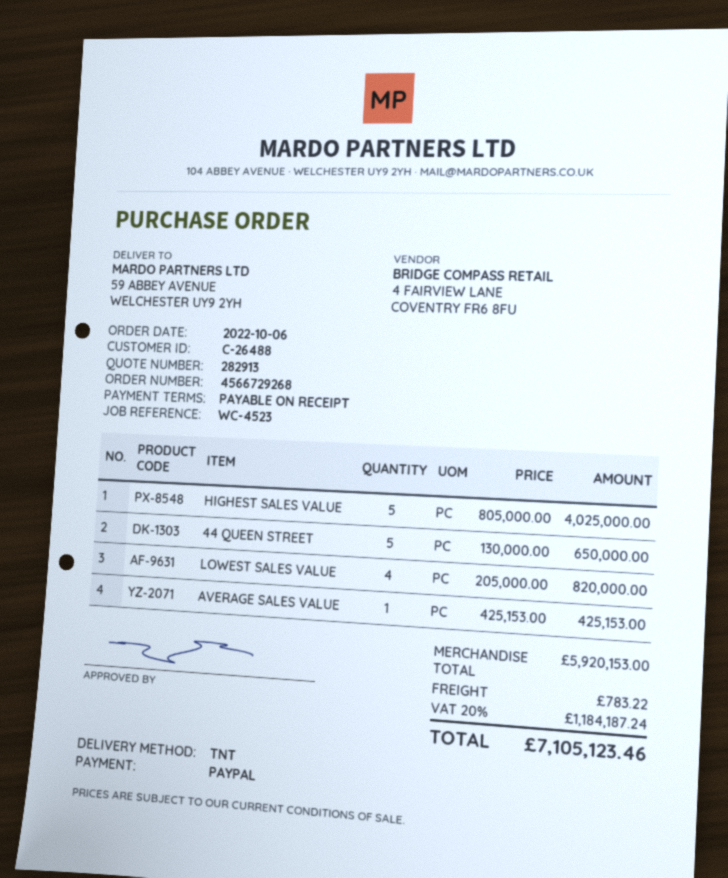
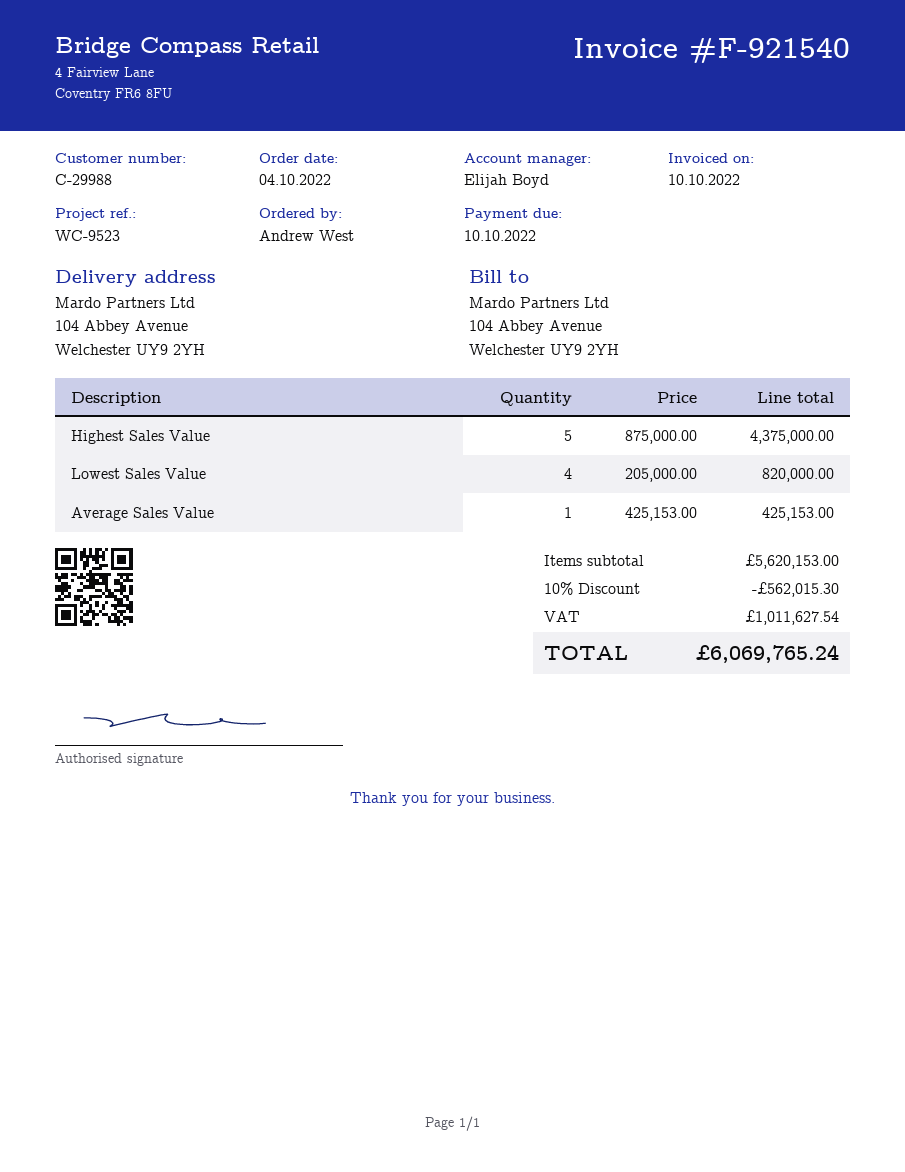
order date: 2022-10-06 -> 2022-10-04
customer number: C-26488 -> C-29988
reference: WC-4523 -> WC-9523
ship to: 59 ABBEY AVENUE, WELCHESTER UY9 2YH -> 104 Abbey Avenue, Welchester UY9 2YH
HIGHEST SALES VALUE: 5 x 805000.00 = 4025000.00 -> 5 x 875000.00 = 4375000.00
44 QUEEN STREET: 5 x 130000.00 = 650000.00 -> none
subtotal: 5920153.00 -> 5620153.00
discount: none -> 10% = 562015.30
shipping: 783.22 -> none
tax: 1184187.24 -> 1011627.54
total: 7105123.46 -> 6069765.24

